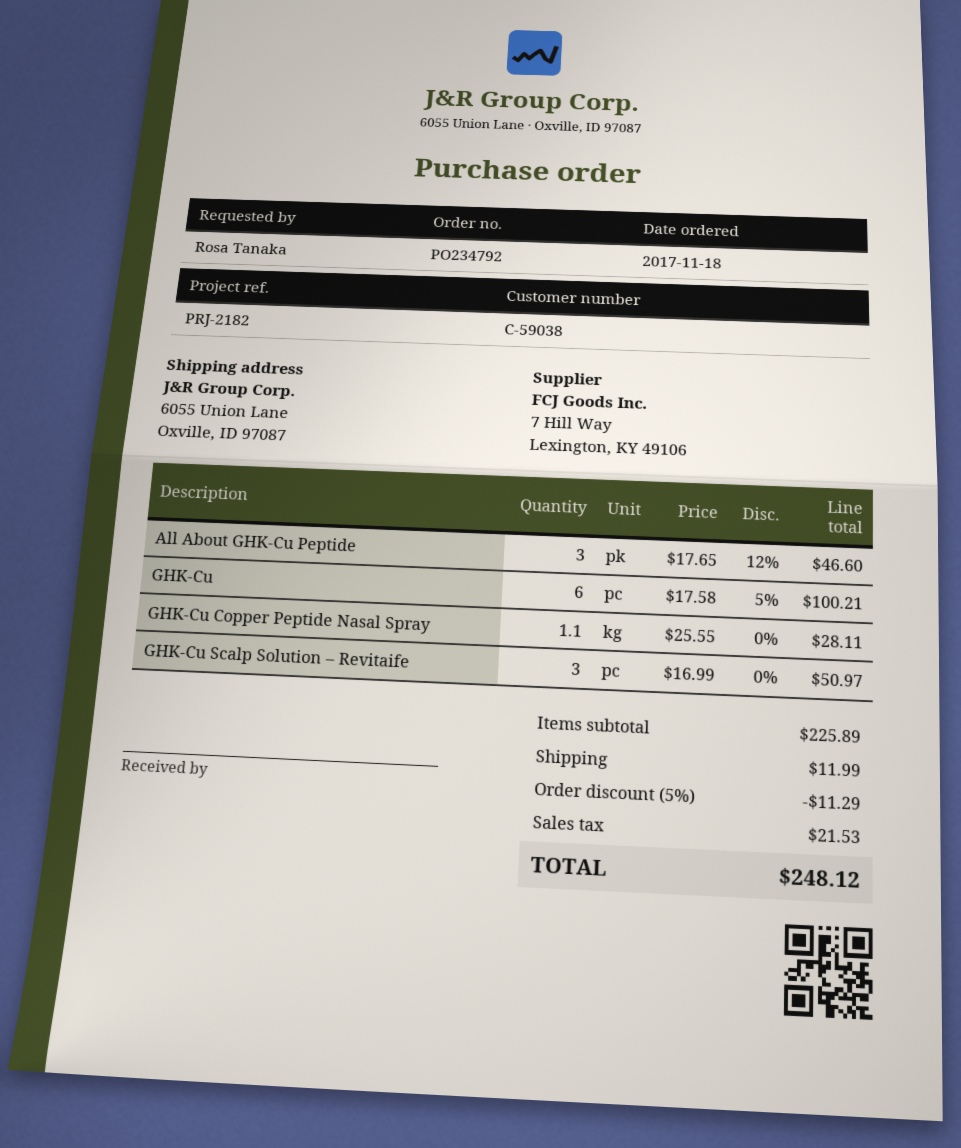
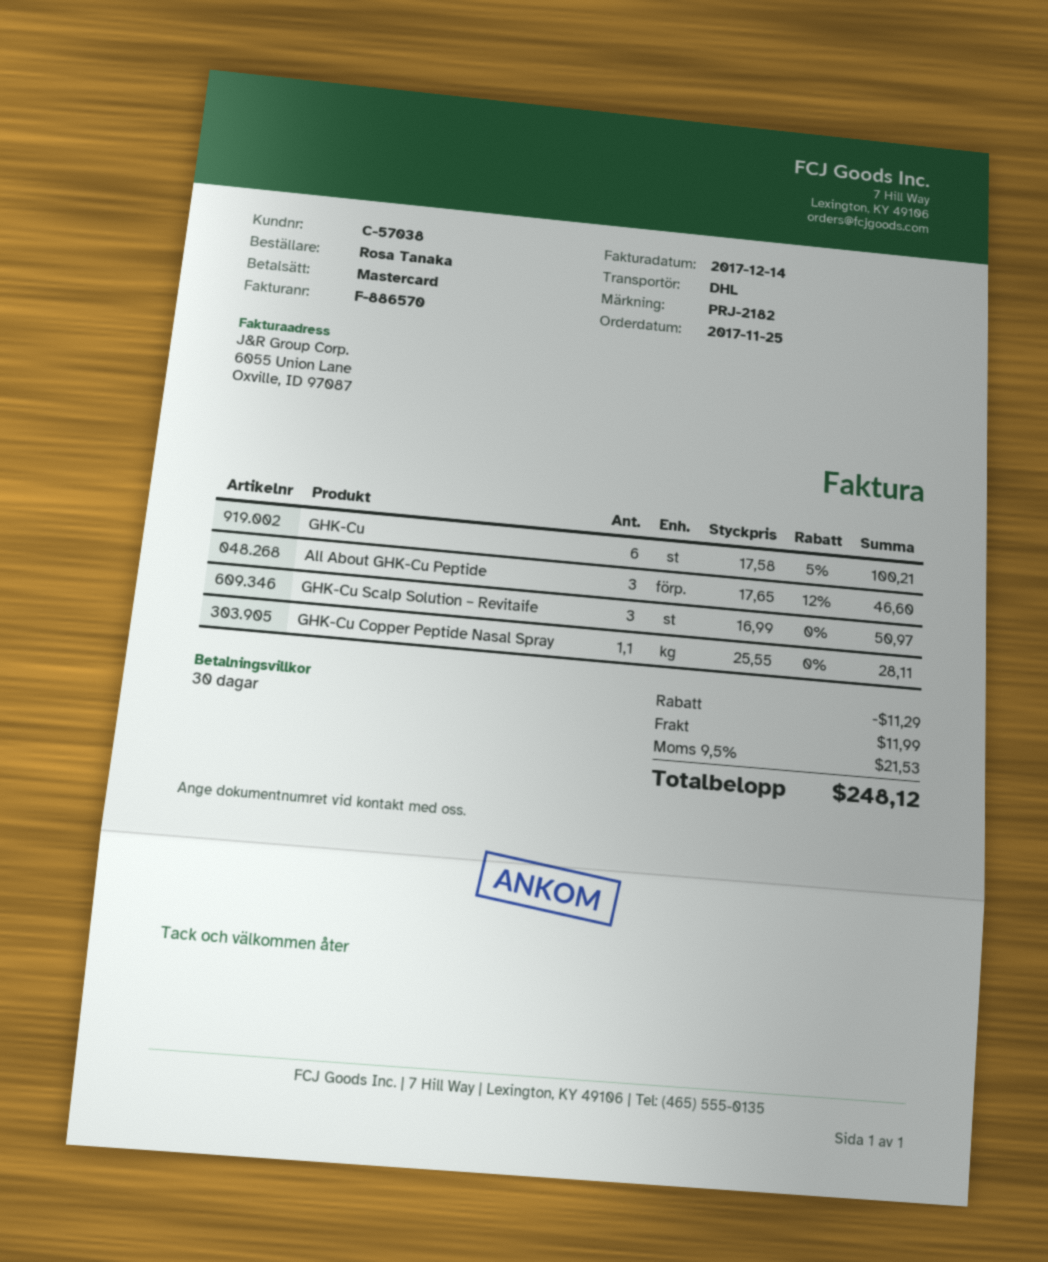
order date: 2017-11-18 -> 2017-11-25
customer number: C-59038 -> C-57038

